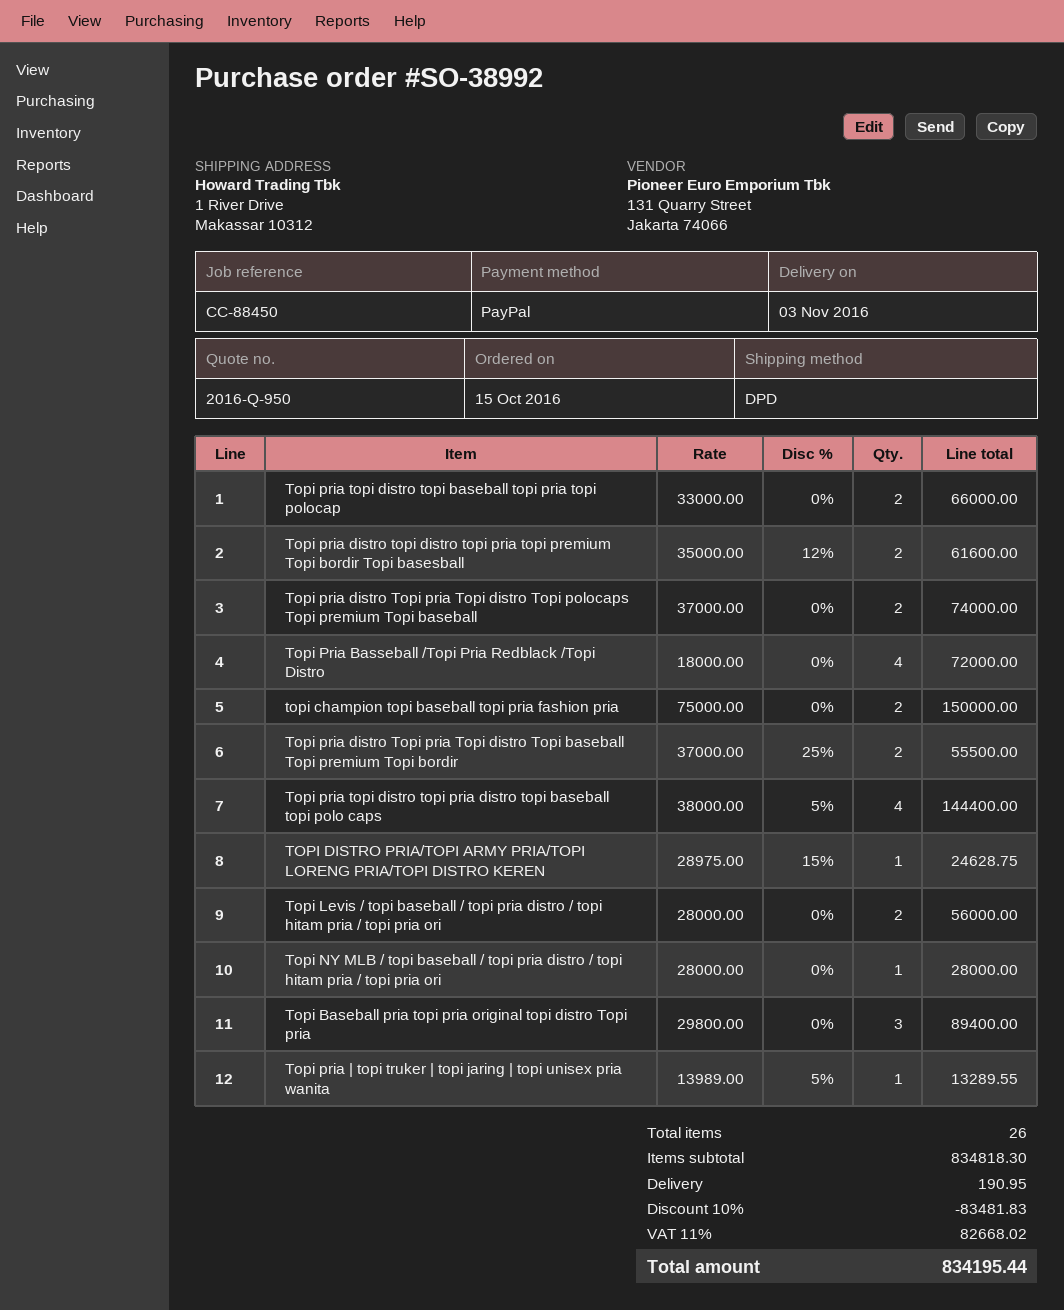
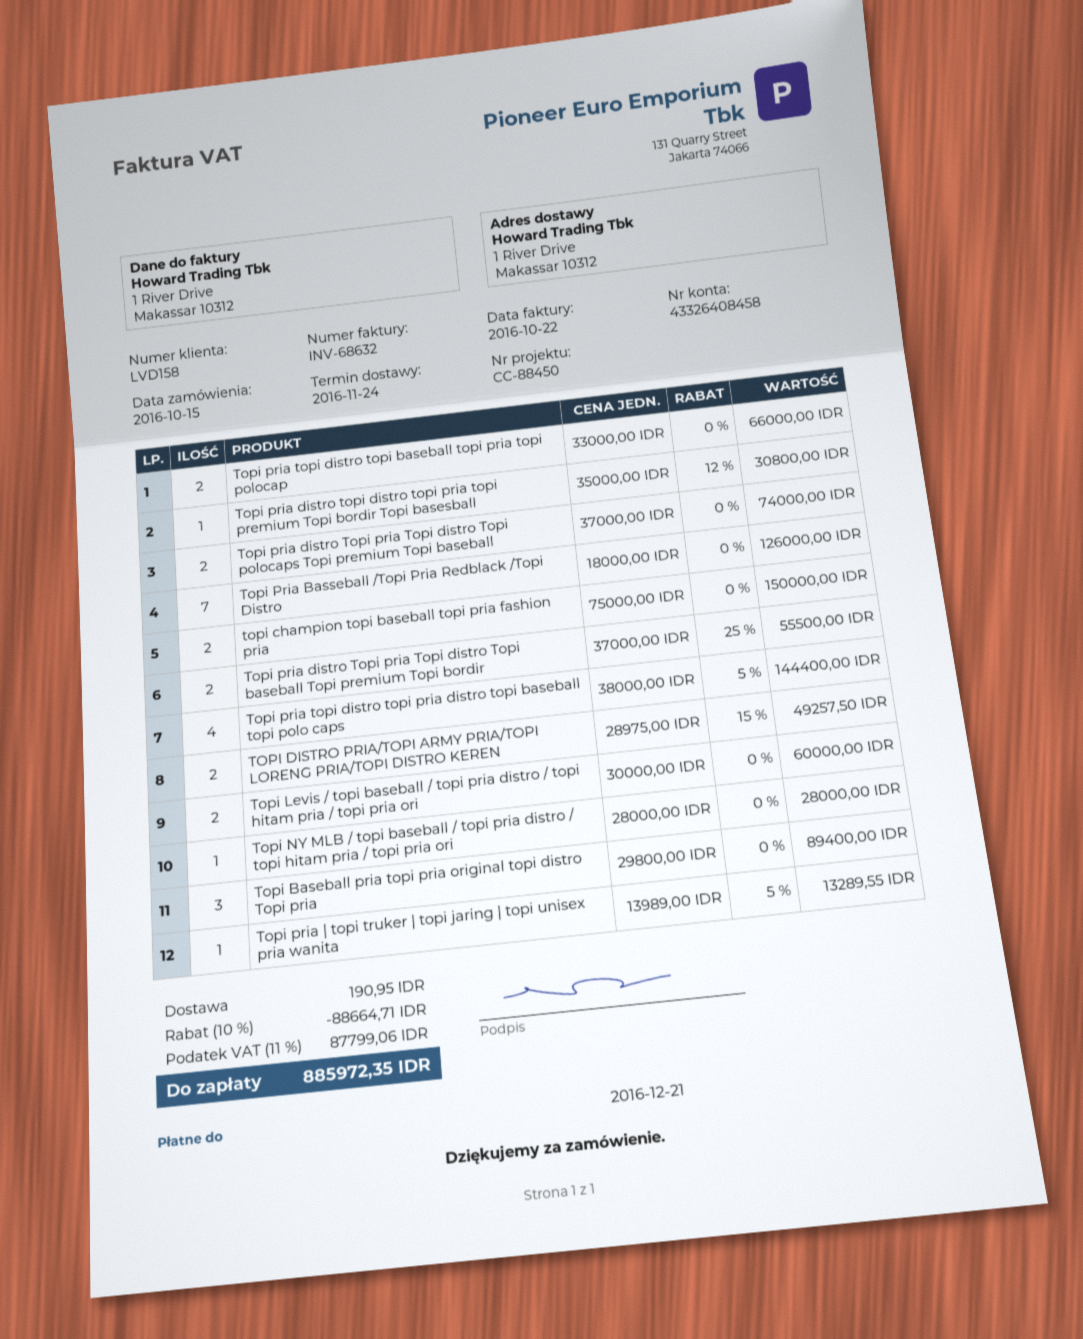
delivery date: 2016-11-03 -> 2016-11-24
Topi pria distro topi distro topi pria topi premium Topi bordir Topi basesball: 2 x 35000.00 - 12% = 61600.00 -> 1 x 35000.00 - 12% = 30800.00
Topi Pria Basseball /Topi Pria Redblack /Topi Distro: 4 x 18000.00 = 72000.00 -> 7 x 18000.00 = 126000.00
TOPI DISTRO PRIA/TOPI ARMY PRIA/TOPI LORENG PRIA/TOPI DISTRO KEREN: 1 x 28975.00 - 15% = 24628.75 -> 2 x 28975.00 - 15% = 49257.50
Topi Levis / topi baseball / topi pria distro / topi hitam pria / topi pria ori: 2 x 28000.00 = 56000.00 -> 2 x 30000.00 = 60000.00
discount: 10% = 83481.83 -> 10% = 88664.71
tax: 11% = 82668.02 -> 11% = 87799.06
total: 834195.44 -> 885972.35

